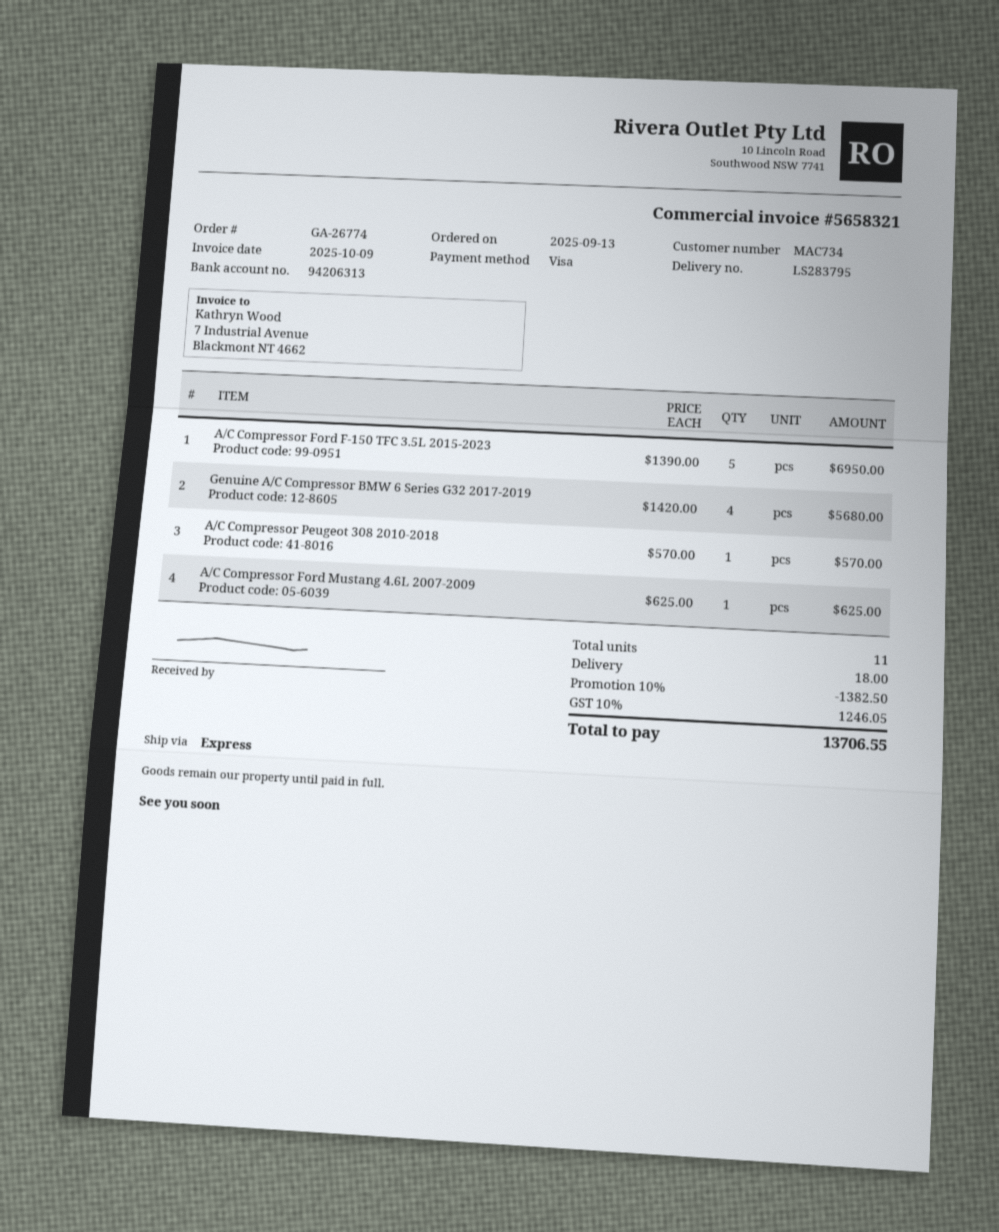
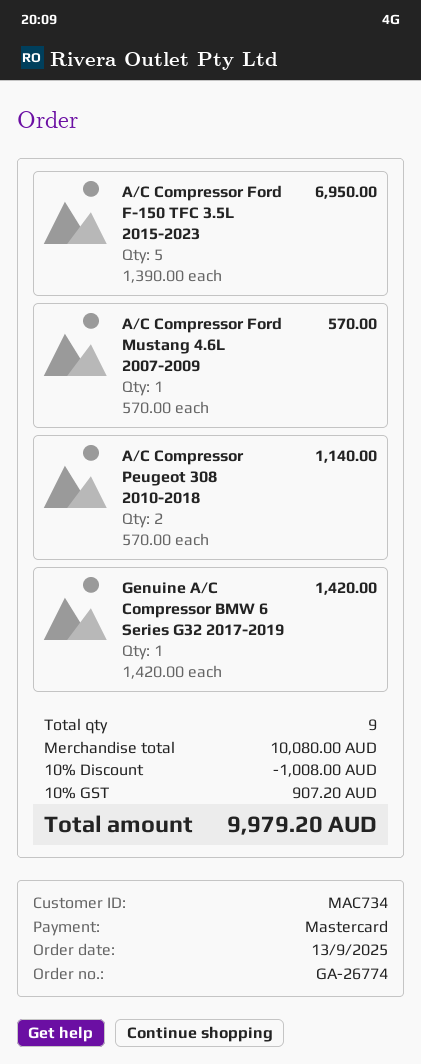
payment method: Visa -> Mastercard
Genuine A/C Compressor BMW 6 Series G32 2017-2019: 4 x 1420.00 = 5680.00 -> 1 x 1420.00 = 1420.00
A/C Compressor Peugeot 308 2010-2018: 1 x 570.00 = 570.00 -> 2 x 570.00 = 1140.00
A/C Compressor Ford Mustang 4.6L 2007-2009: 1 x 625.00 = 625.00 -> 1 x 570.00 = 570.00
total quantity: 11 -> 9
discount: 10% = 1382.50 -> 10% = 1008.00
shipping: 18.00 -> none
tax: 10% = 1246.05 -> 10% = 907.20
total: 13706.55 -> 9979.20

